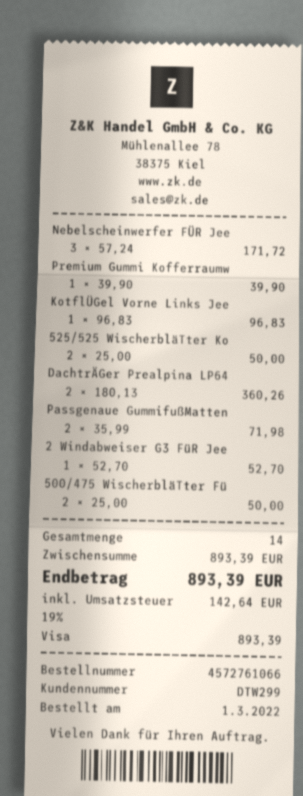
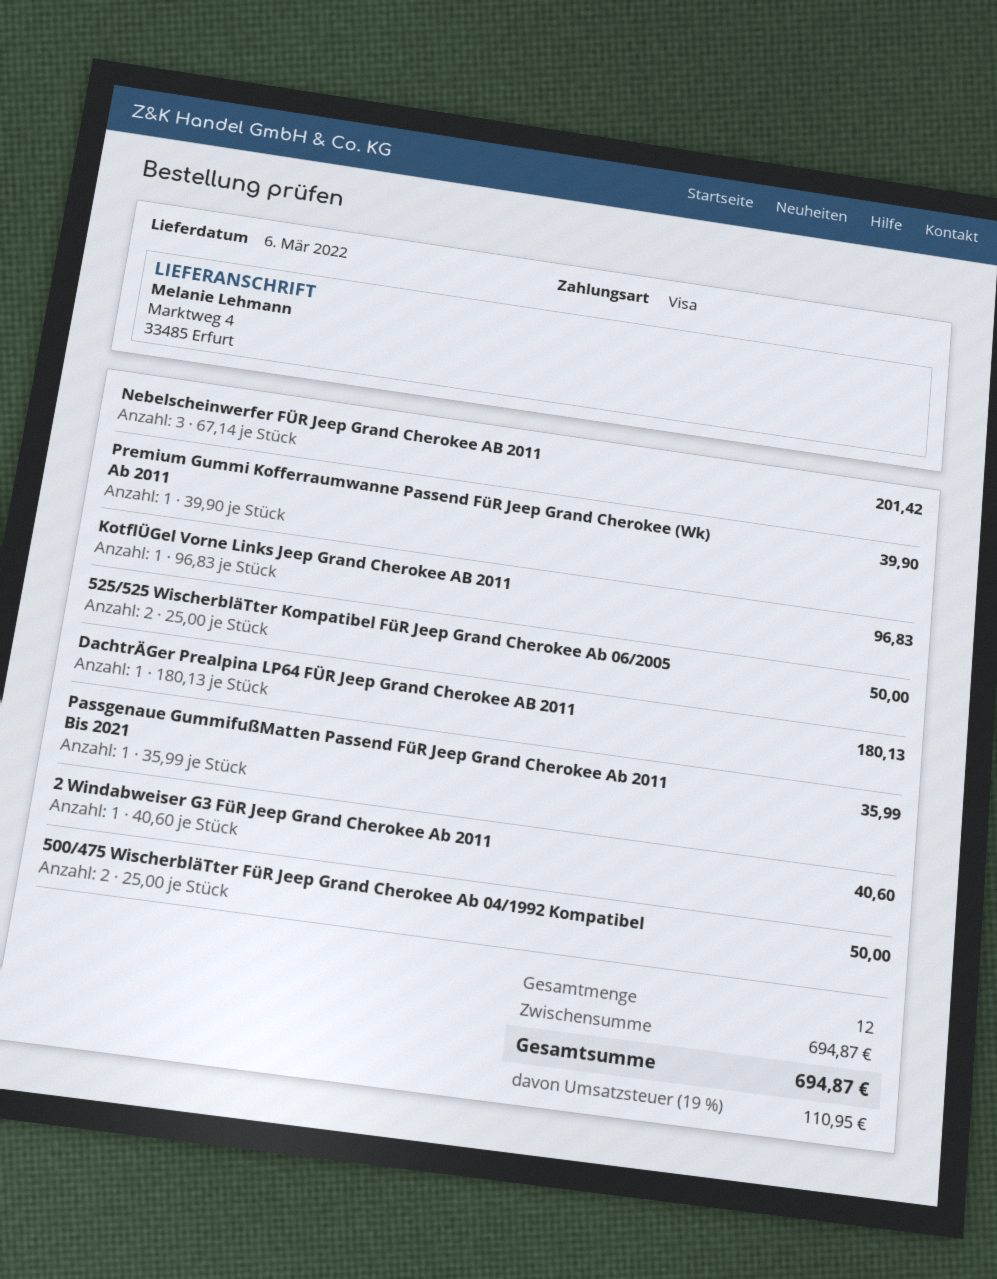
Nebelscheinwerfer FÜR Jee: 3 x 57.24 = 171.72 -> 3 x 67.14 = 201.42
DachtrÄGer Prealpina LP64: 2 x 180.13 = 360.26 -> 1 x 180.13 = 180.13
Passgenaue GummifußMatten: 2 x 35.99 = 71.98 -> 1 x 35.99 = 35.99
2 Windabweiser G3 FüR Jee: 1 x 52.70 = 52.70 -> 1 x 40.60 = 40.60
total quantity: 14 -> 12
subtotal: 893.39 -> 694.87
tax: 19% = 142.64 -> 19% = 110.95
total: 893.39 -> 694.87

